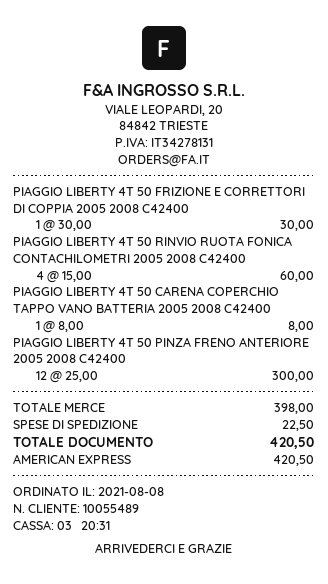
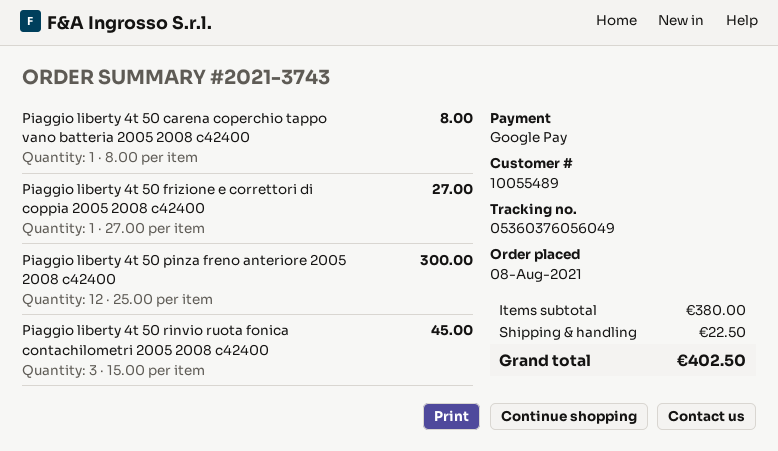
payment method: American Express -> Google Pay
PIAGGIO LIBERTY 4T 50 FRIZIONE E CORRETTORI DI COPPIA 2005 2008 C42400: 1 x 30.00 = 30.00 -> 1 x 27.00 = 27.00
PIAGGIO LIBERTY 4T 50 RINVIO RUOTA FONICA CONTACHILOMETRI 2005 2008 C42400: 4 x 15.00 = 60.00 -> 3 x 15.00 = 45.00
subtotal: 398.00 -> 380.00
total: 420.50 -> 402.50

